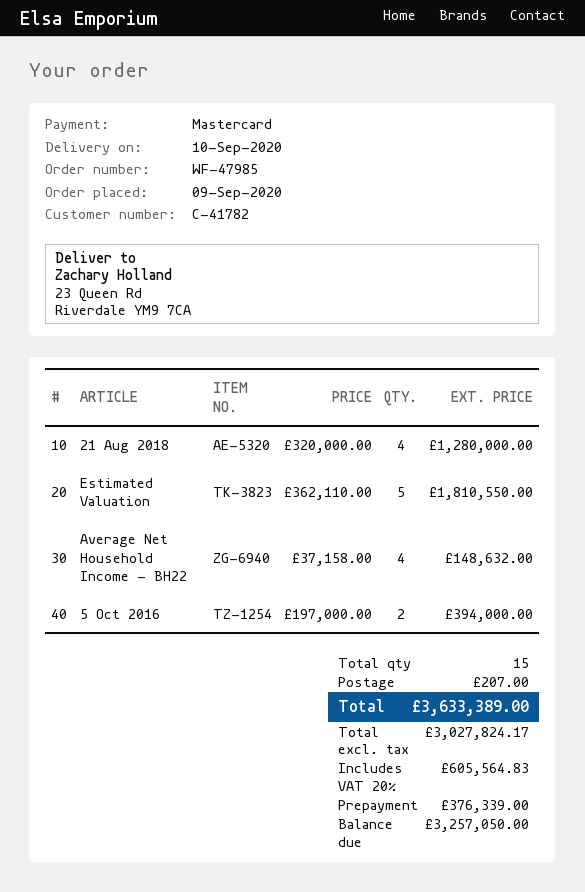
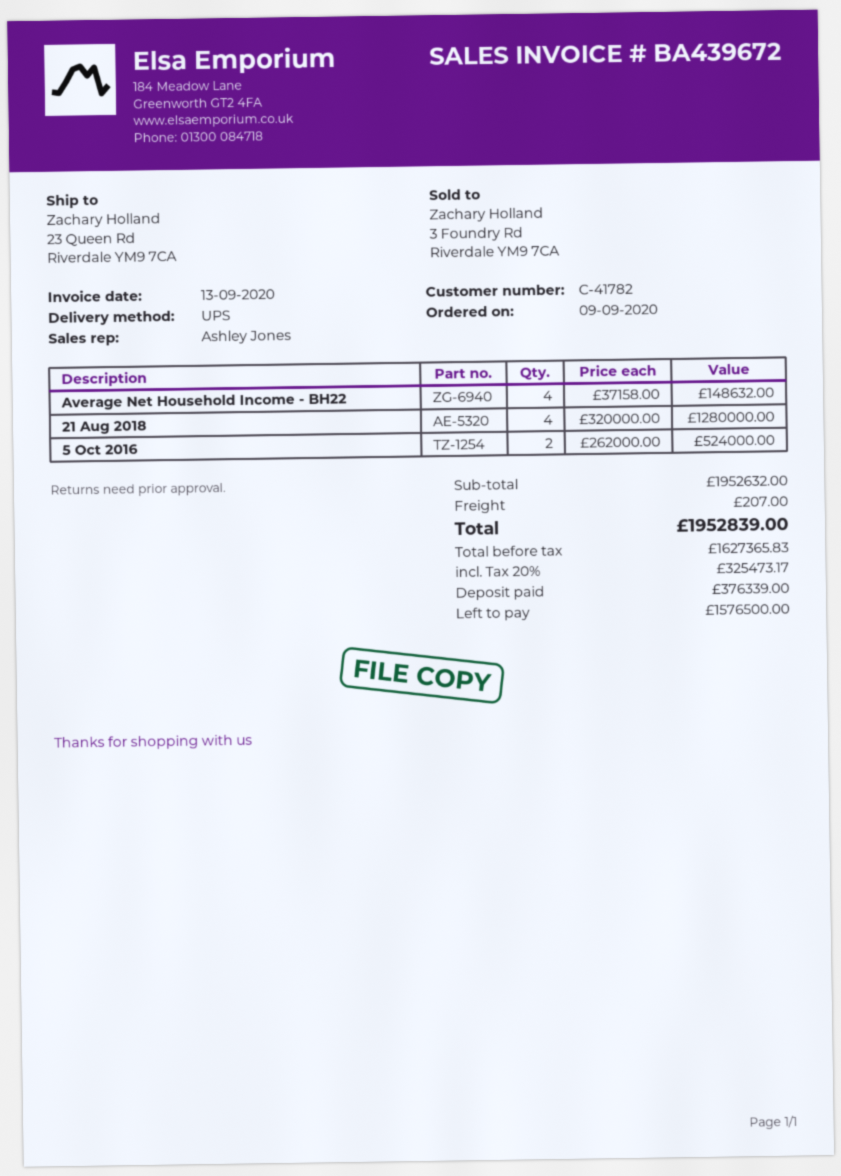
Estimated Valuation: 5 x 362110.00 = 1810550.00 -> none
5 Oct 2016: 2 x 197000.00 = 394000.00 -> 2 x 262000.00 = 524000.00
net: 3027824.17 -> 1627365.83
tax: 20% = 605564.83 -> 20% = 325473.17
total: 3633389.00 -> 1952839.00
balance: 3257050.00 -> 1576500.00

